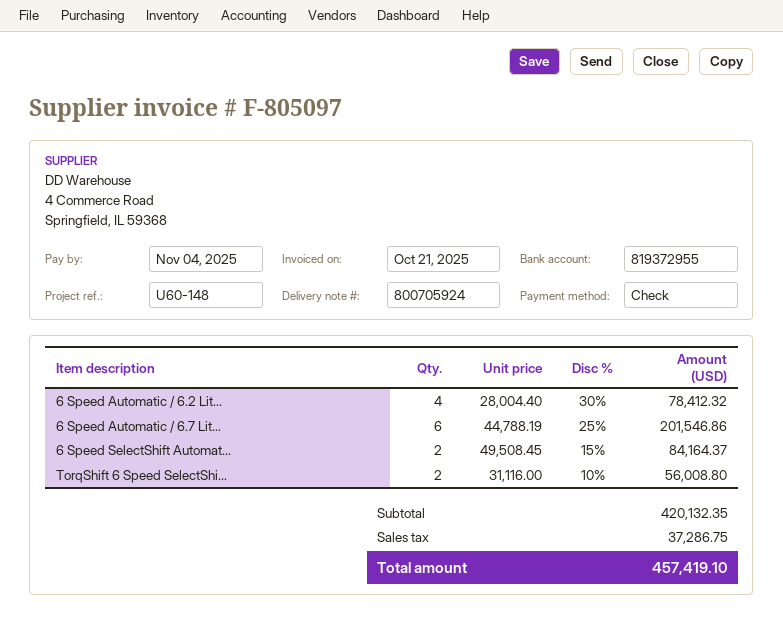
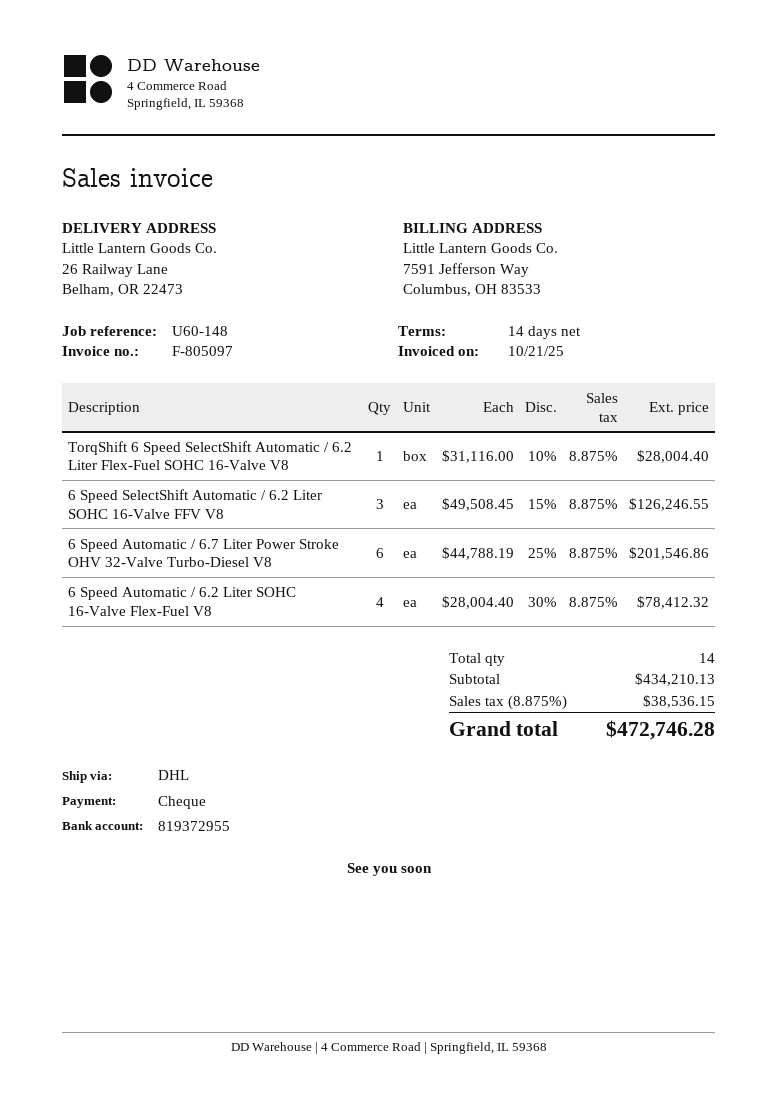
6 Speed SelectShift Automat...: 2 x 49508.45 - 15% = 84164.37 -> 3 x 49508.45 - 15% = 126246.55
TorqShift 6 Speed SelectShi...: 2 x 31116.00 - 10% = 56008.80 -> 1 x 31116.00 - 10% = 28004.40
subtotal: 420132.35 -> 434210.13
tax: 37286.75 -> 38536.15
total: 457419.10 -> 472746.28

